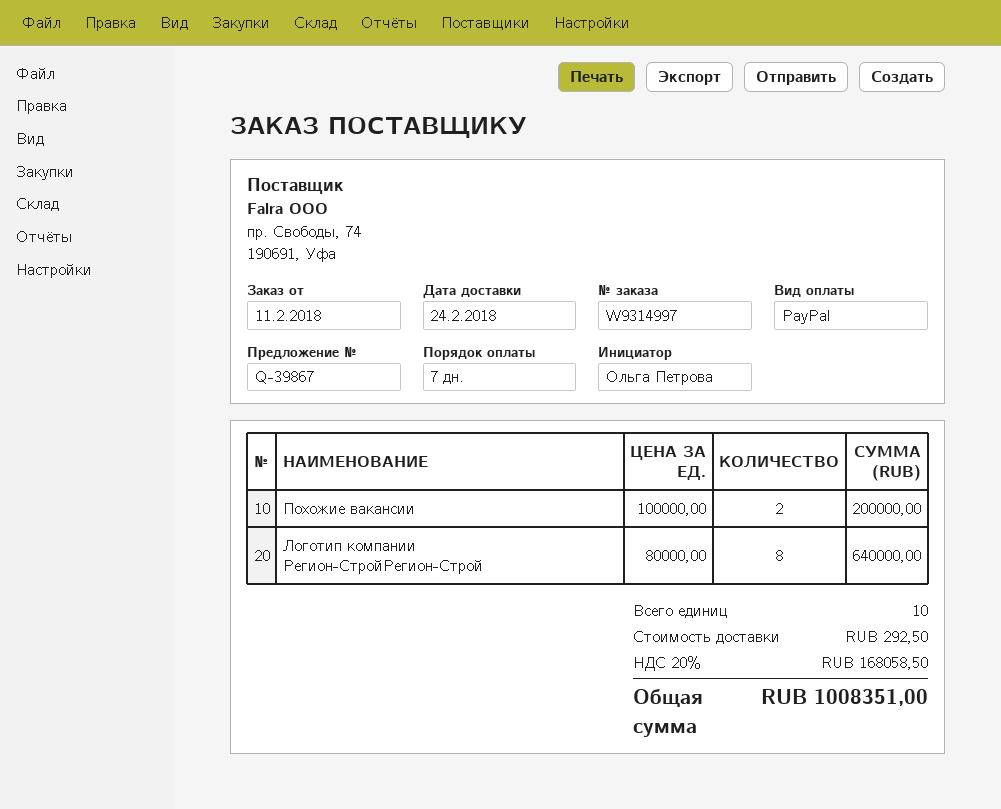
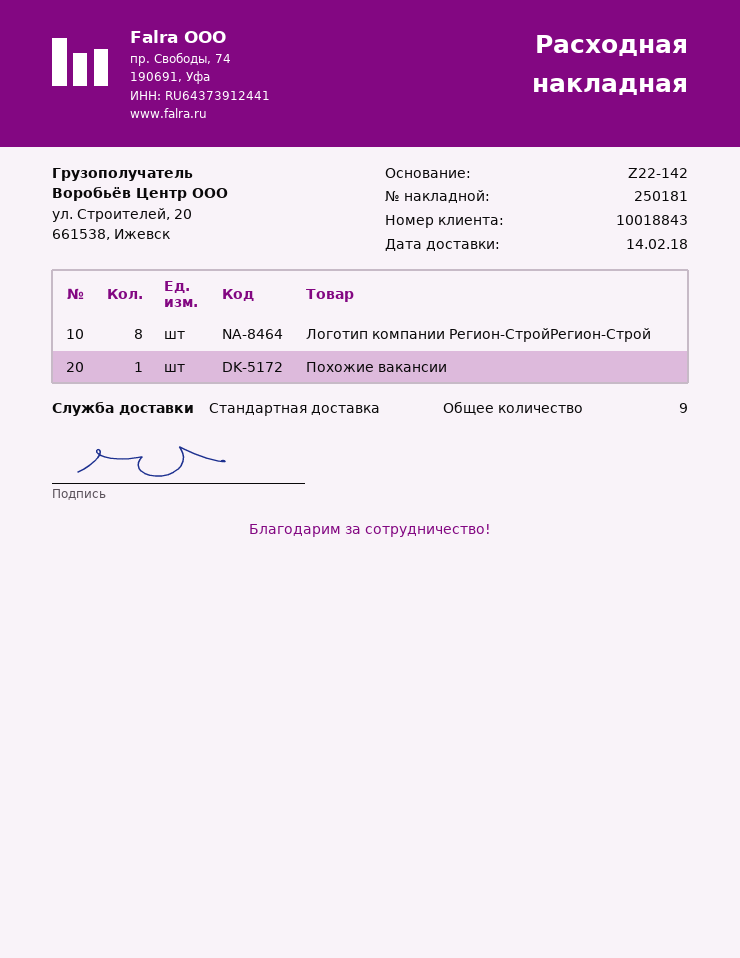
delivery date: 2018-02-24 -> 2018-02-14
Похожие вакансии: 2 -> 1
total quantity: 10 -> 9

